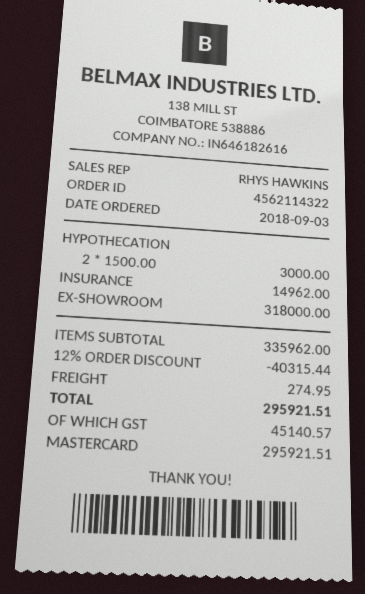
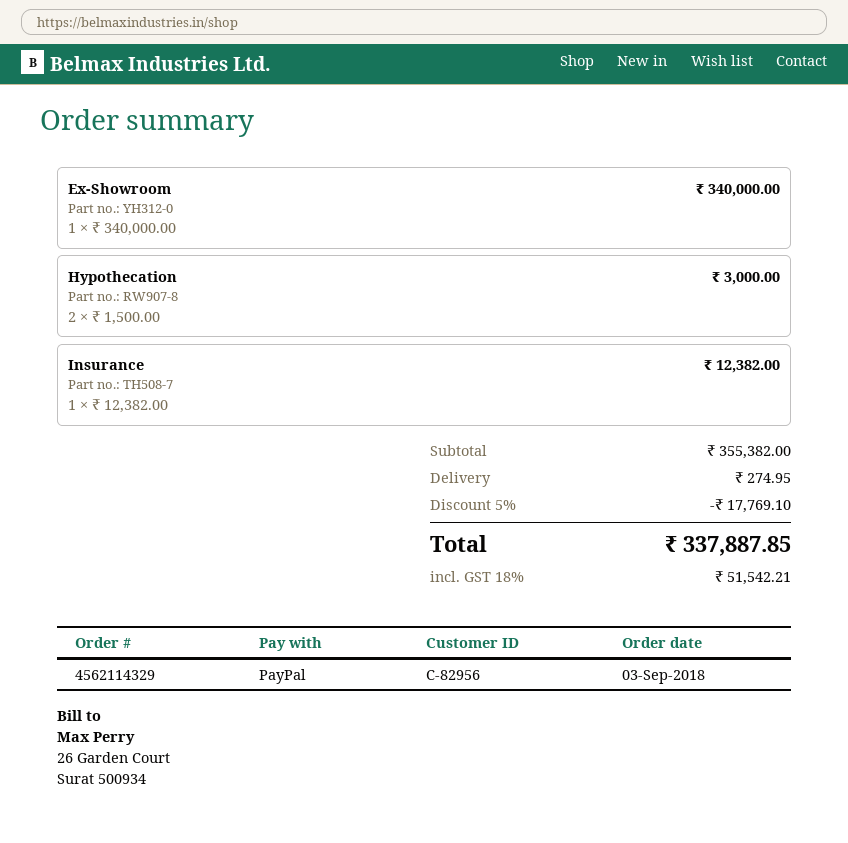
order number: 4562114322 -> 4562114329
payment method: Mastercard -> PayPal
INSURANCE: 1 x 14962.00 = 14962.00 -> 1 x 12382.00 = 12382.00
EX-SHOWROOM: 1 x 318000.00 = 318000.00 -> 1 x 340000.00 = 340000.00
subtotal: 335962.00 -> 355382.00
discount: 12% = 40315.44 -> 5% = 17769.10
tax: 45140.57 -> 51542.21
total: 295921.51 -> 337887.85

